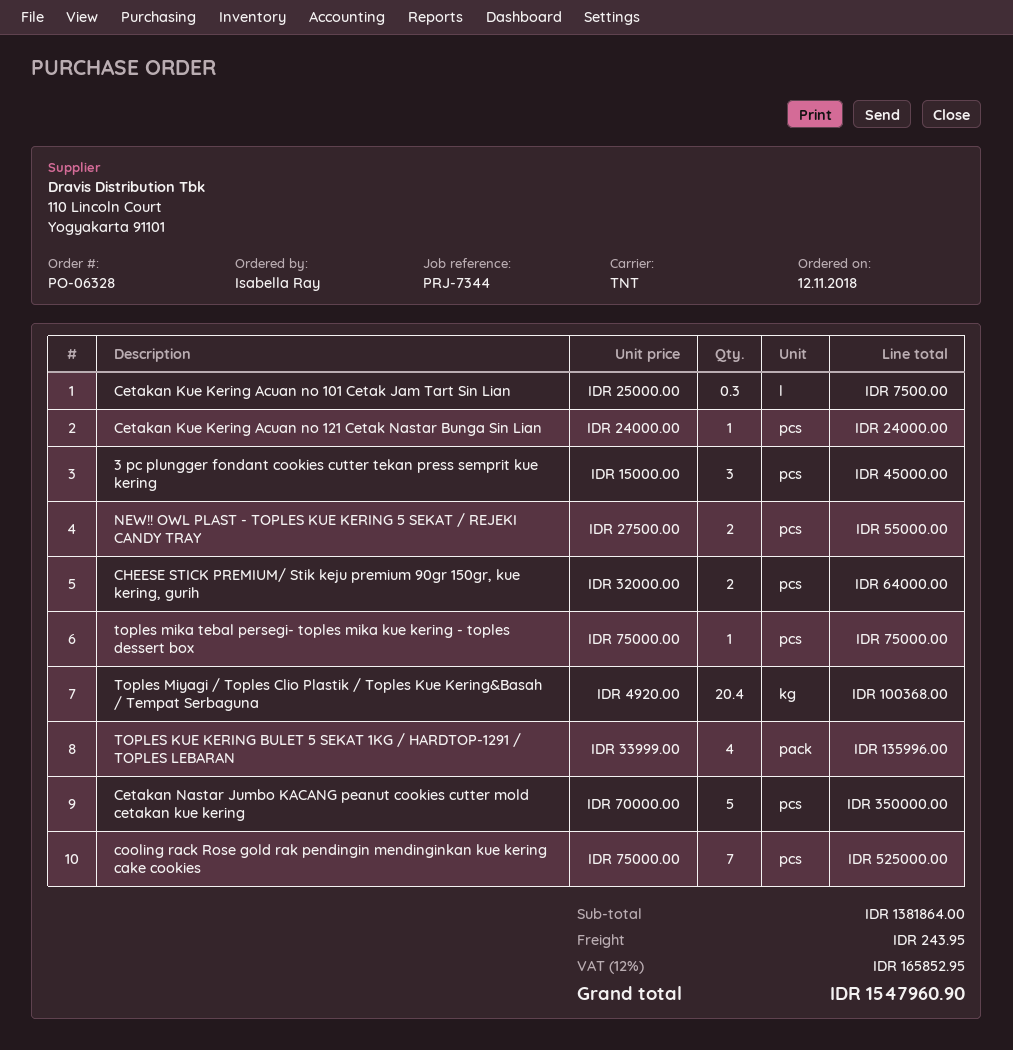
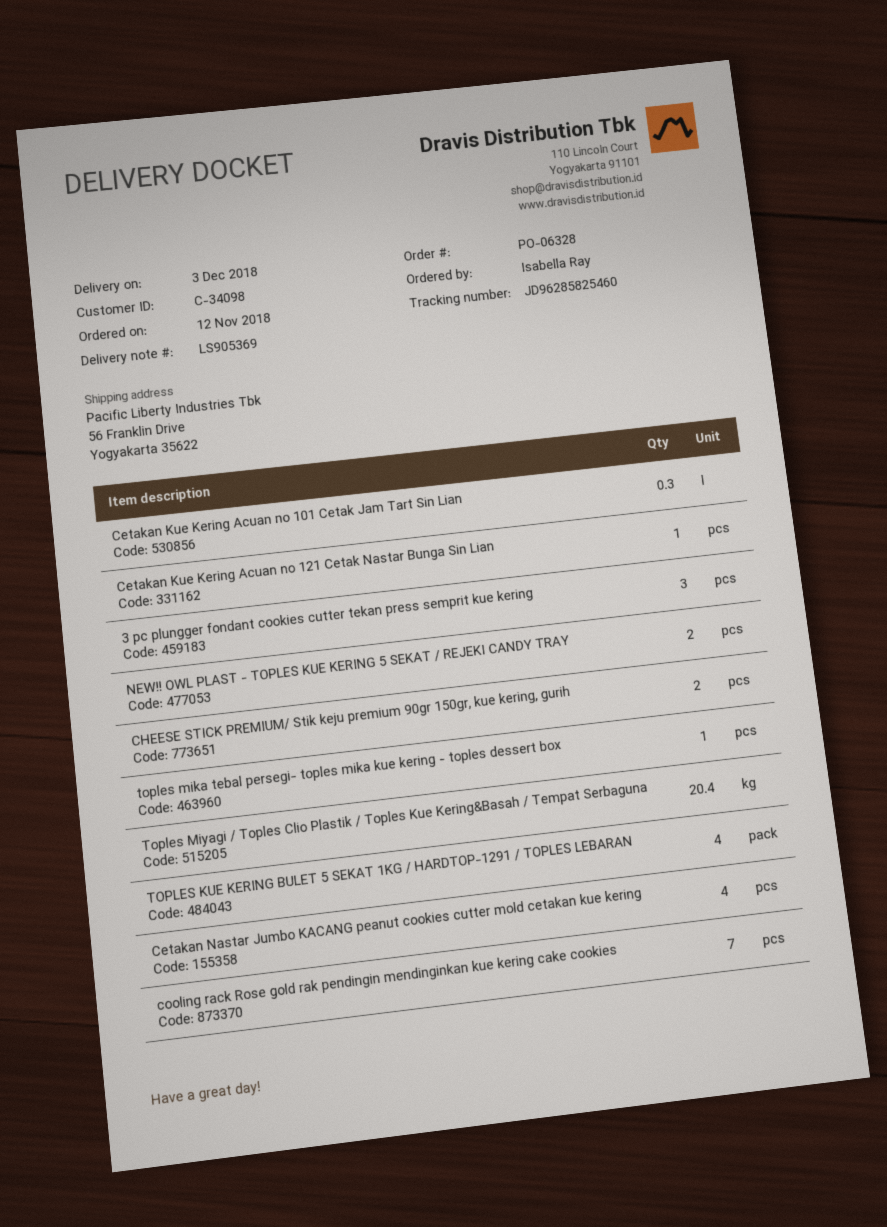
Cetakan Nastar Jumbo KACANG peanut cookies cutter mold cetakan kue kering: 5 -> 4

